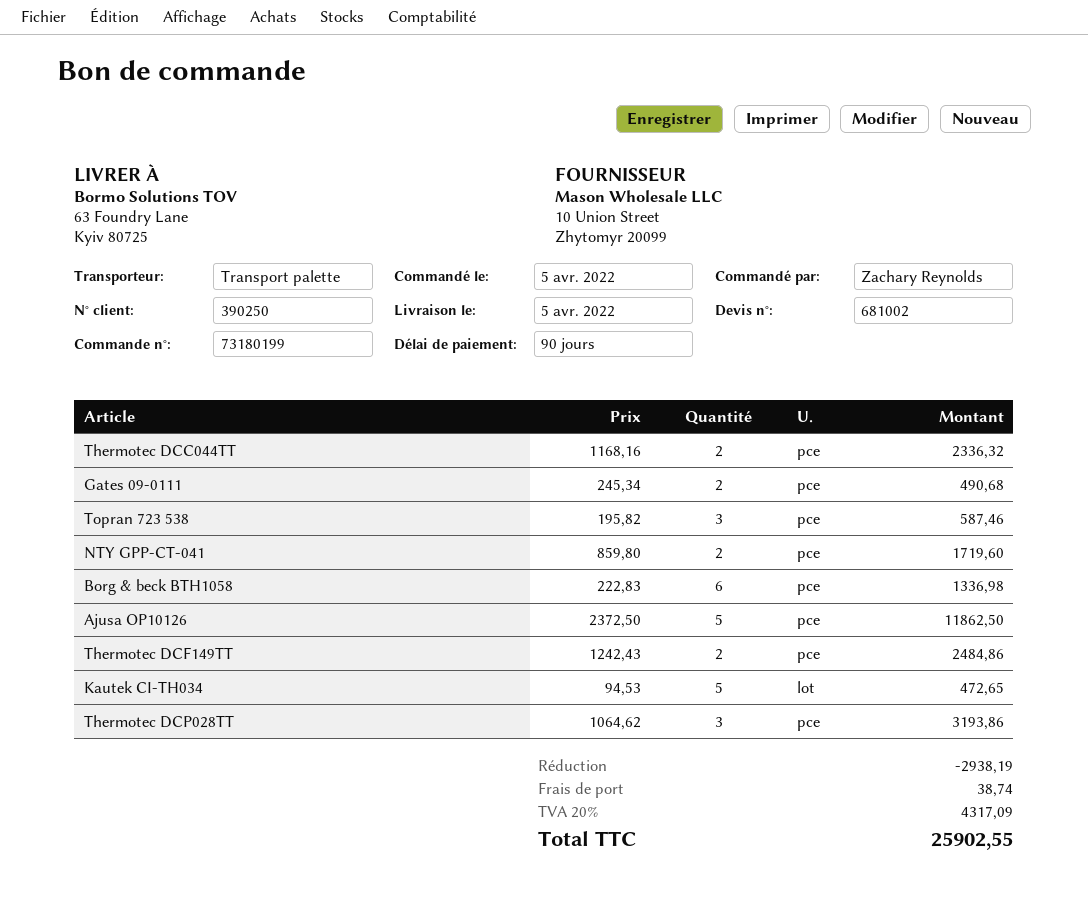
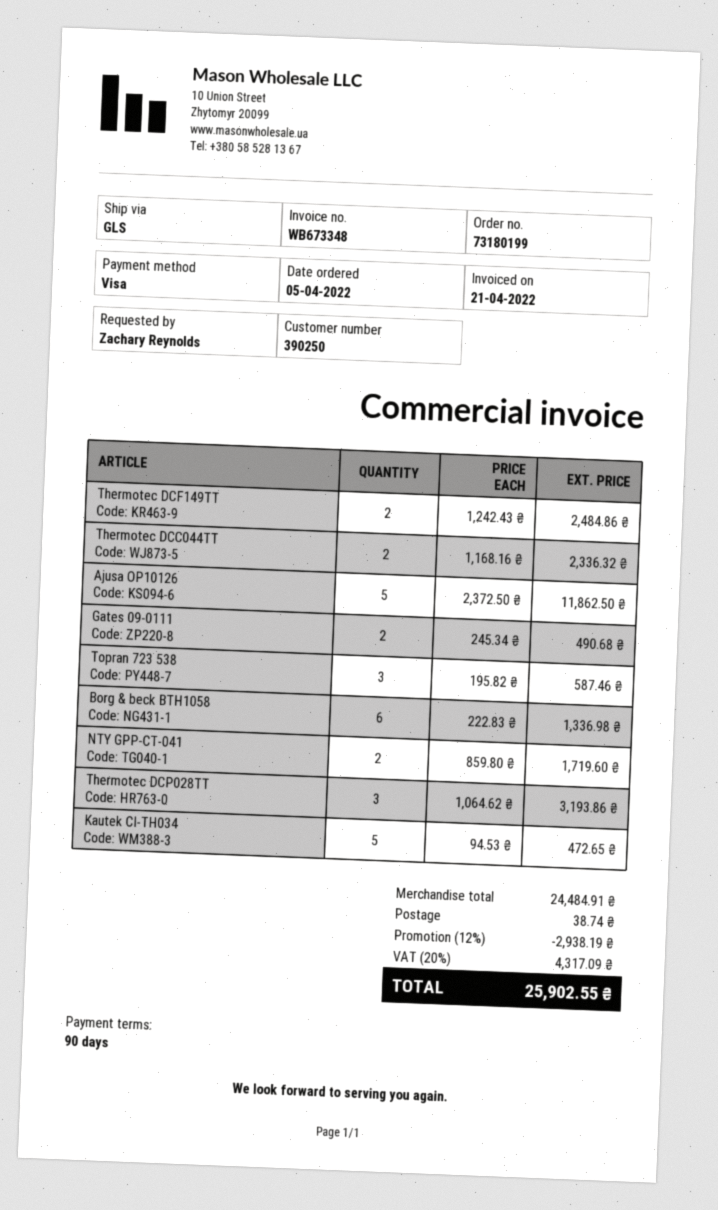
shipping method: pallet freight -> GLS

